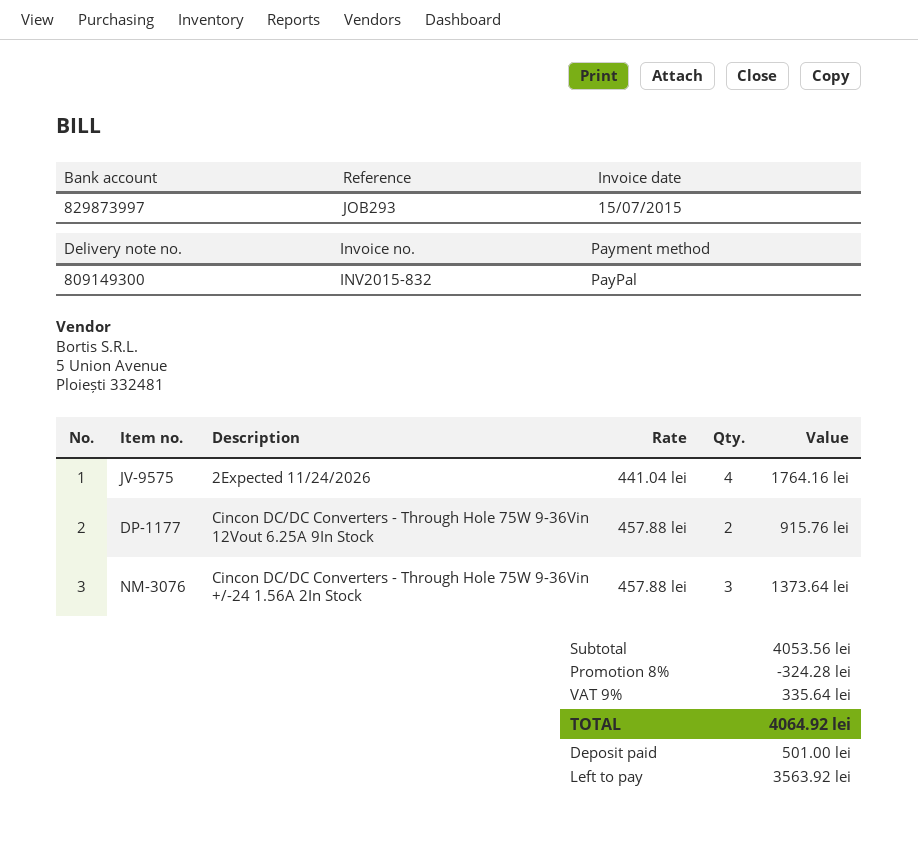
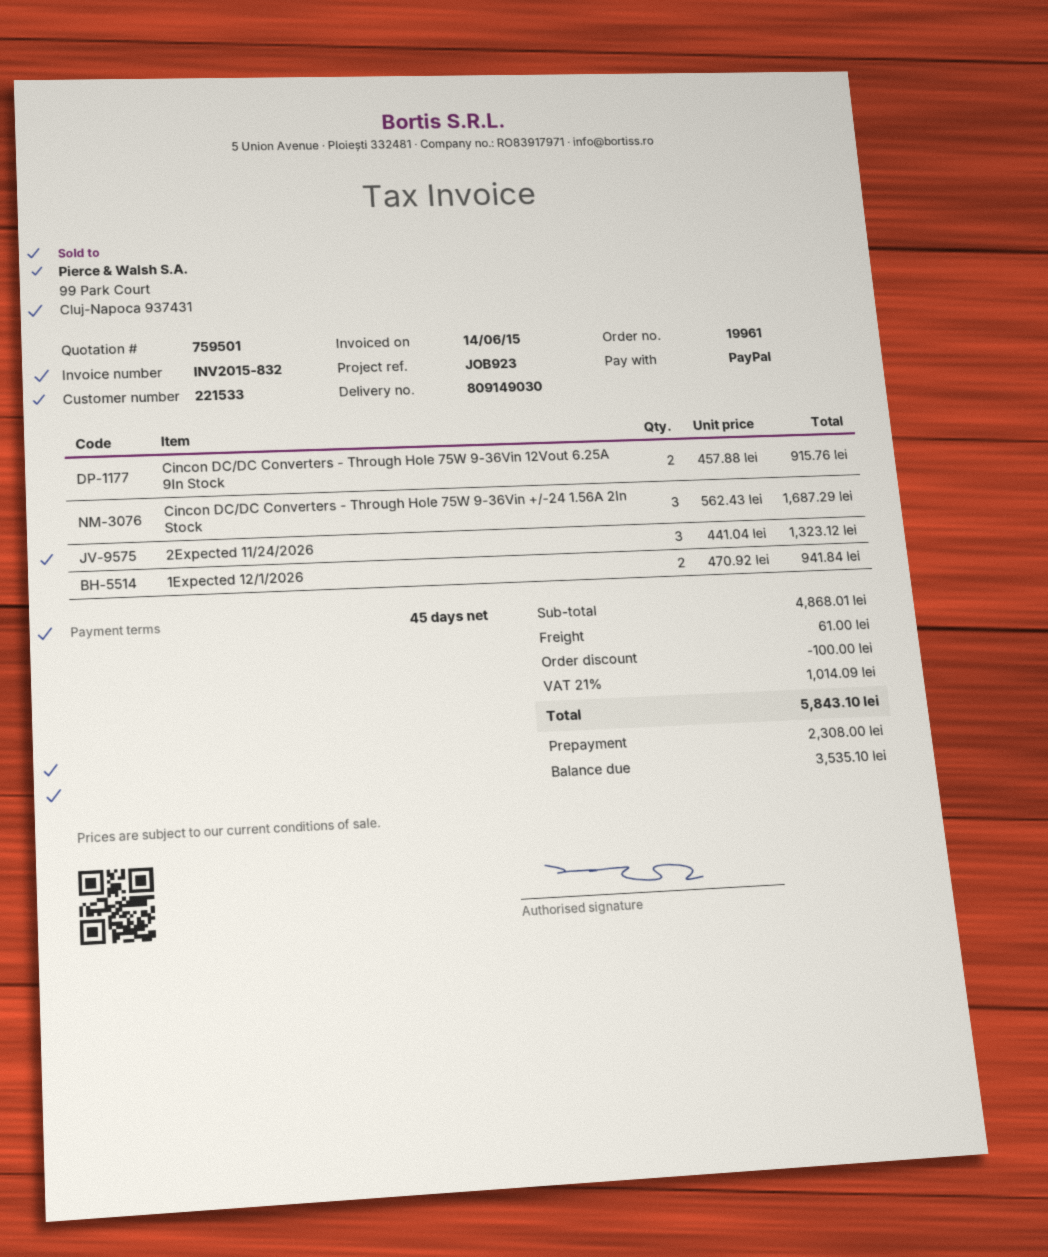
delivery note number: 809149300 -> 809149030
invoice date: 2015-07-15 -> 2015-06-14
reference: JOB293 -> JOB923
2Expected 11/24/2026: 4 x 441.04 = 1764.16 -> 3 x 441.04 = 1323.12
Cincon DC/DC Converters - Through Hole 75W 9-36Vin +/-24 1.56A 2In Stock: 3 x 457.88 = 1373.64 -> 3 x 562.43 = 1687.29
1Expected 12/1/2026: none -> 2 x 470.92 = 941.84
subtotal: 4053.56 -> 4868.01
discount: 324.28 -> 100.00
shipping: none -> 61.00
tax: 9% = 335.64 -> 21% = 1014.09
total: 4064.92 -> 5843.10
deposit: 501.00 -> 2308.00
balance: 3563.92 -> 3535.10

